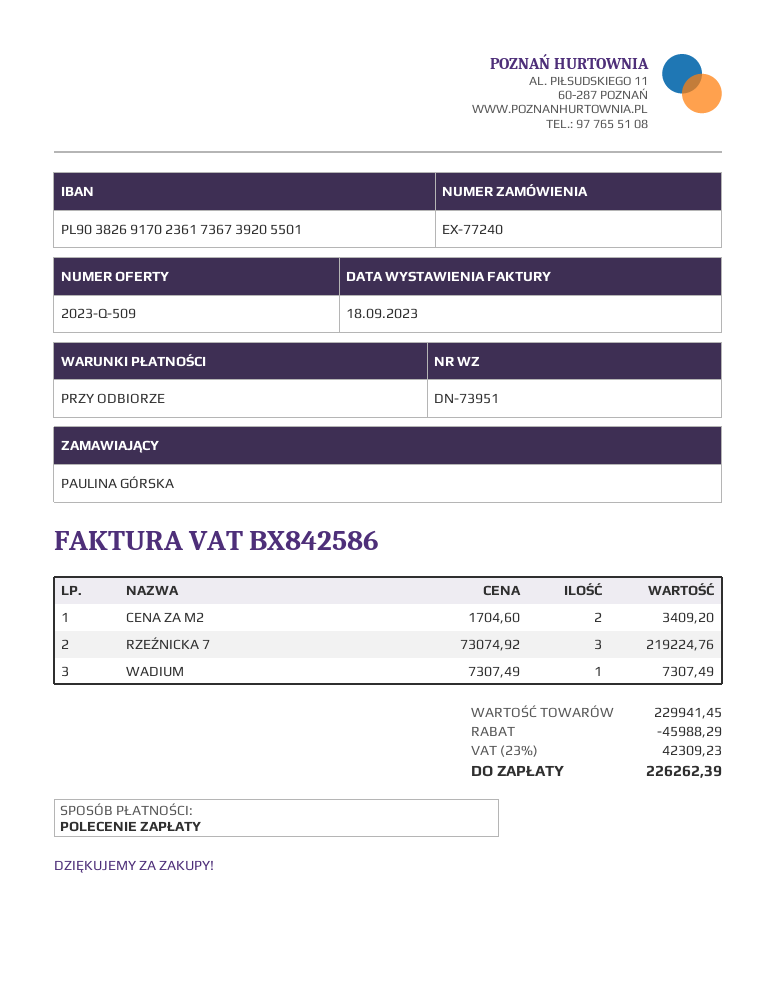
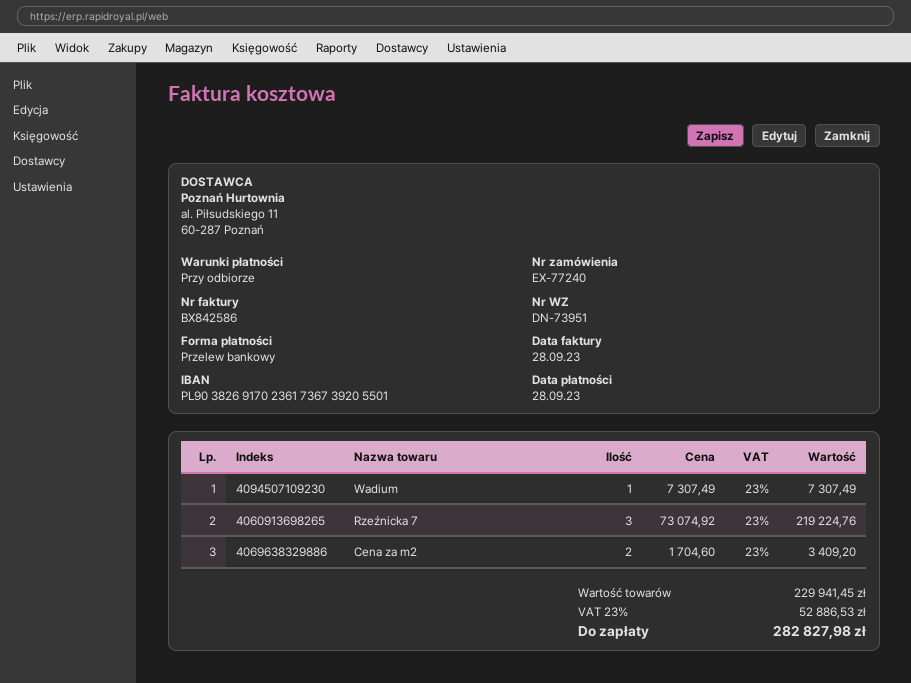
invoice date: 2023-09-18 -> 2023-09-28
payment method: direct debit -> bank transfer
discount: 45988.29 -> none
tax: 23% = 42309.23 -> 23% = 52886.53
total: 226262.39 -> 282827.98

